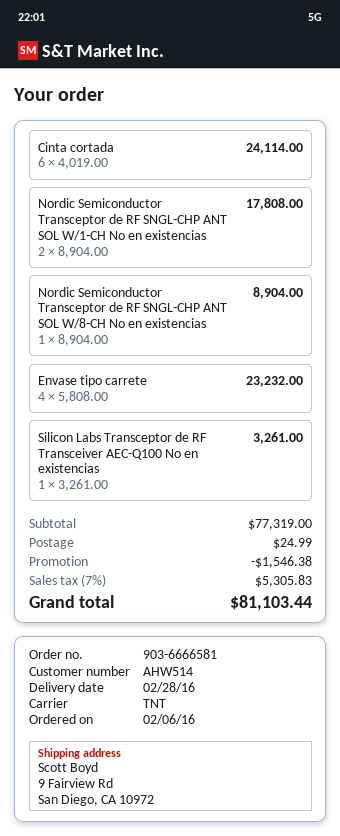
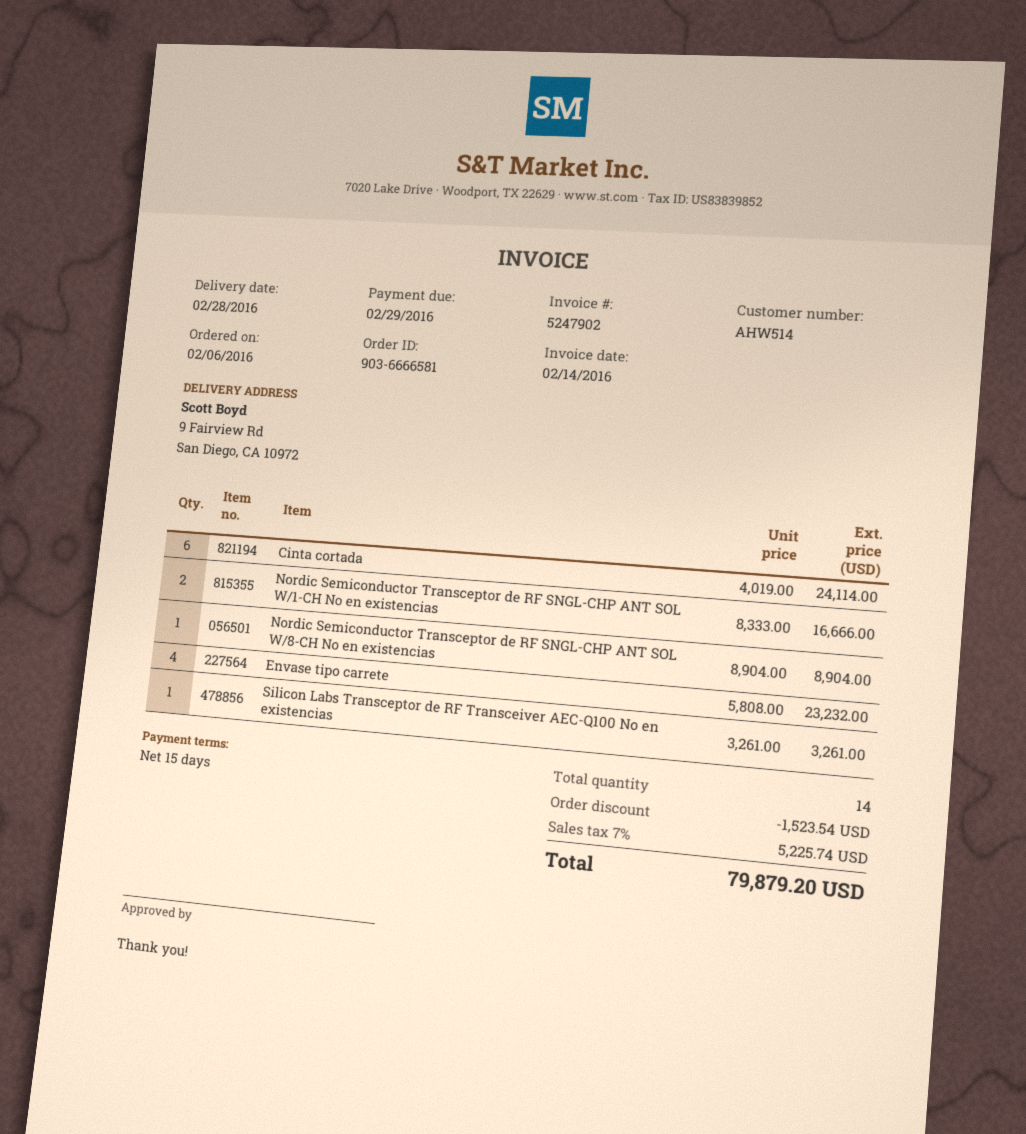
Nordic Semiconductor Transceptor de RF SNGL-CHP ANT SOL W/1-CH No en existencias: 2 x 8904.00 = 17808.00 -> 2 x 8333.00 = 16666.00
discount: 1546.38 -> 1523.54
shipping: 24.99 -> none
tax: 7% = 5305.83 -> 7% = 5225.74
total: 81103.44 -> 79879.20

